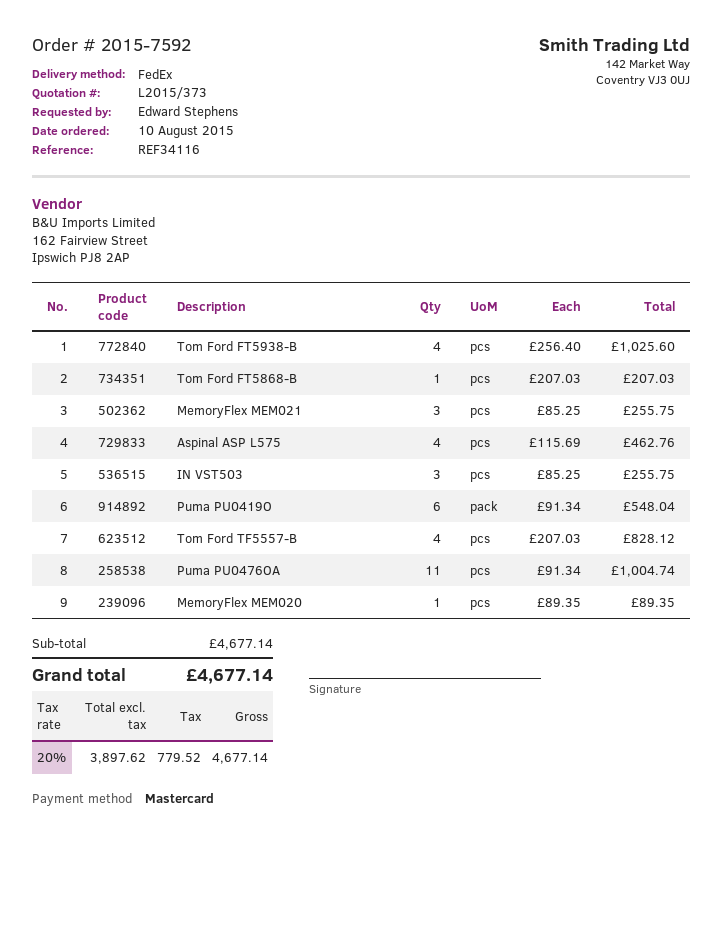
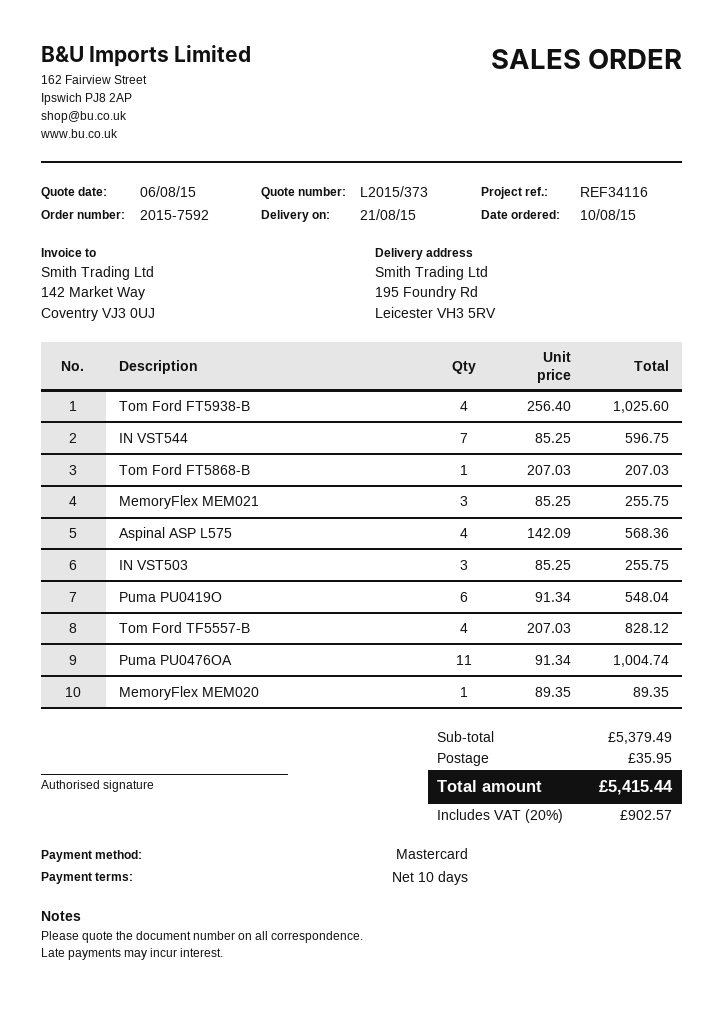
Aspinal ASP L575: 4 x 115.69 = 462.76 -> 4 x 142.09 = 568.36
IN VST544: none -> 7 x 85.25 = 596.75
subtotal: 4677.14 -> 5379.49
shipping: none -> 35.95
tax: 20% = 779.52 -> 20% = 902.57
total: 4677.14 -> 5415.44

